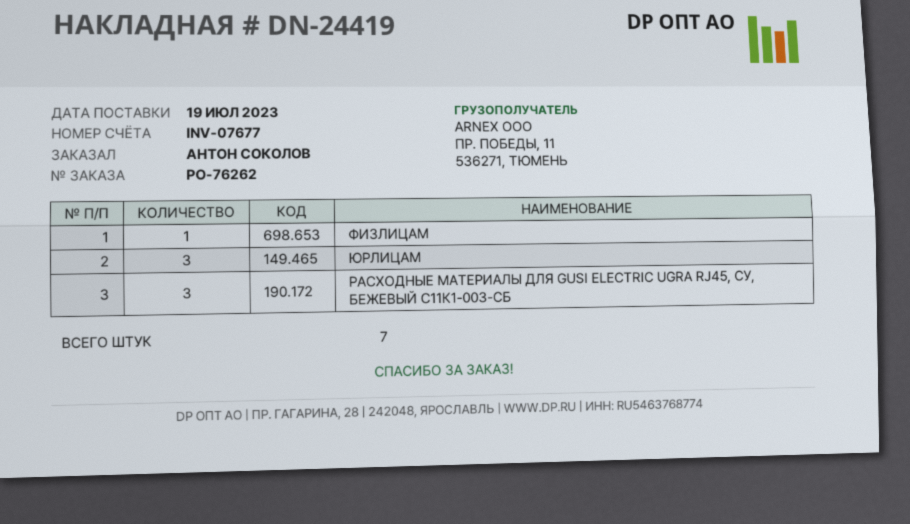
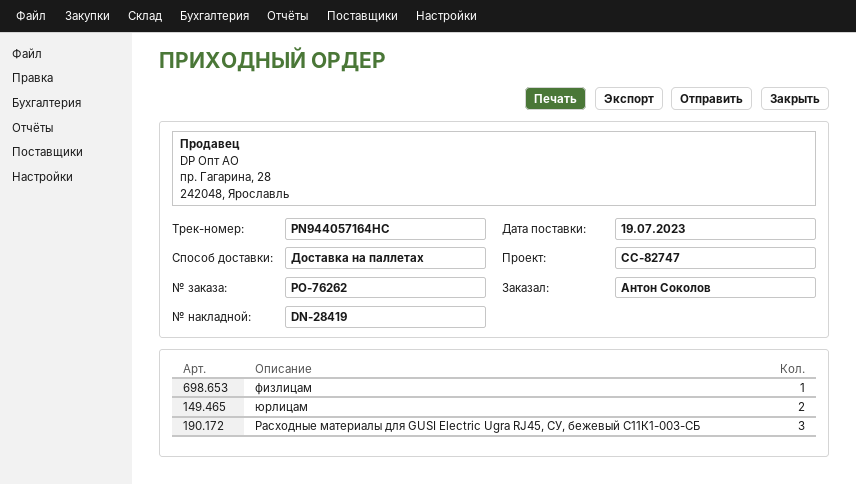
delivery note number: DN-24419 -> DN-28419
ЮРЛИЦАМ: 3 -> 2

